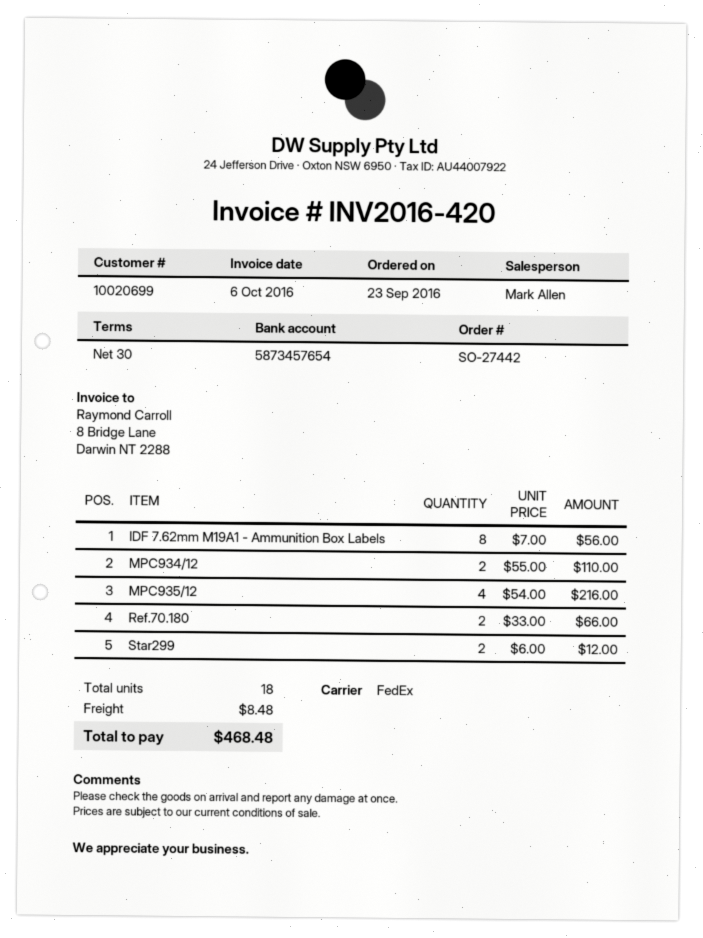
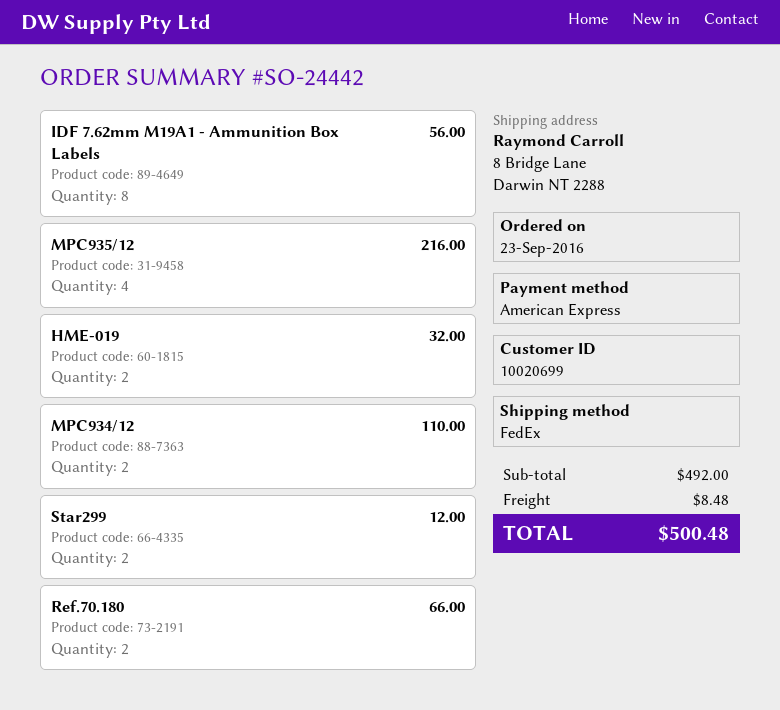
order number: SO-27442 -> SO-24442
HME-019: none -> 2 for 32.00
total: 468.48 -> 500.48

